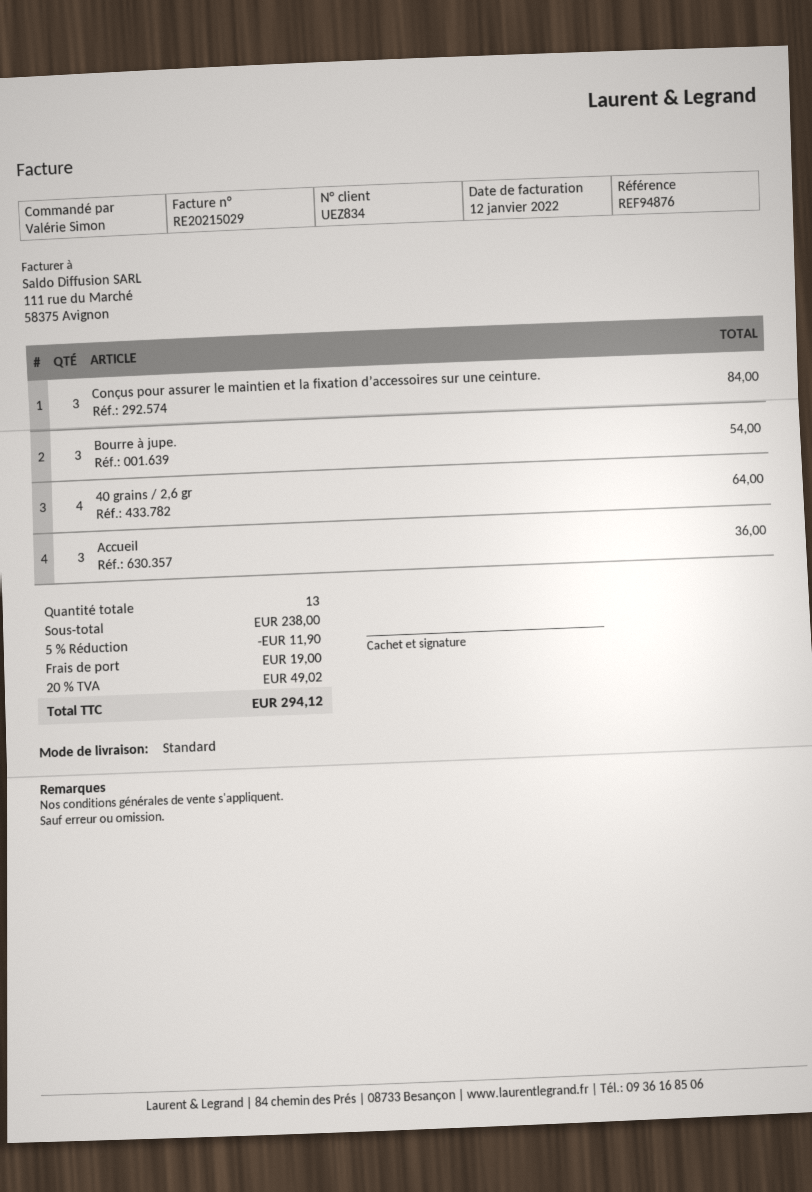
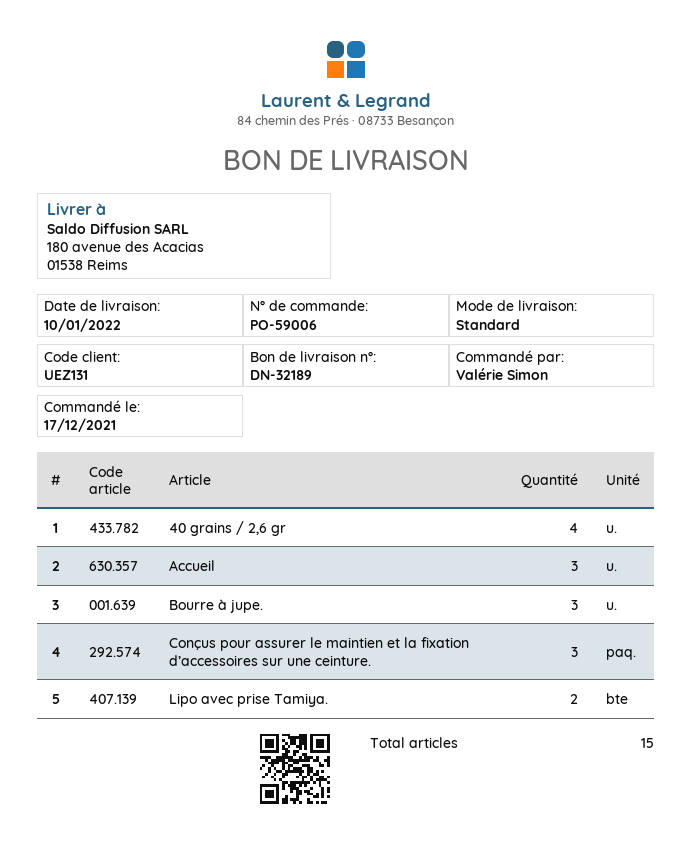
customer number: UEZ834 -> UEZ131
Lipo avec prise Tamiya.: none -> 2
total quantity: 13 -> 15

